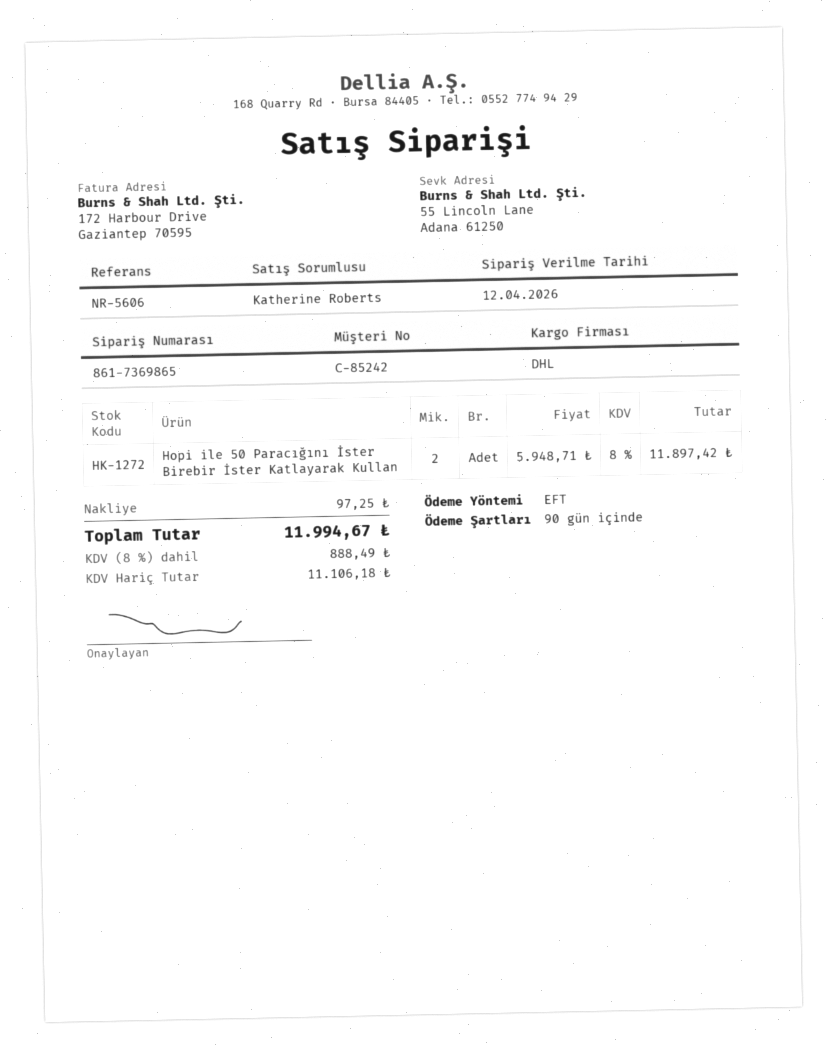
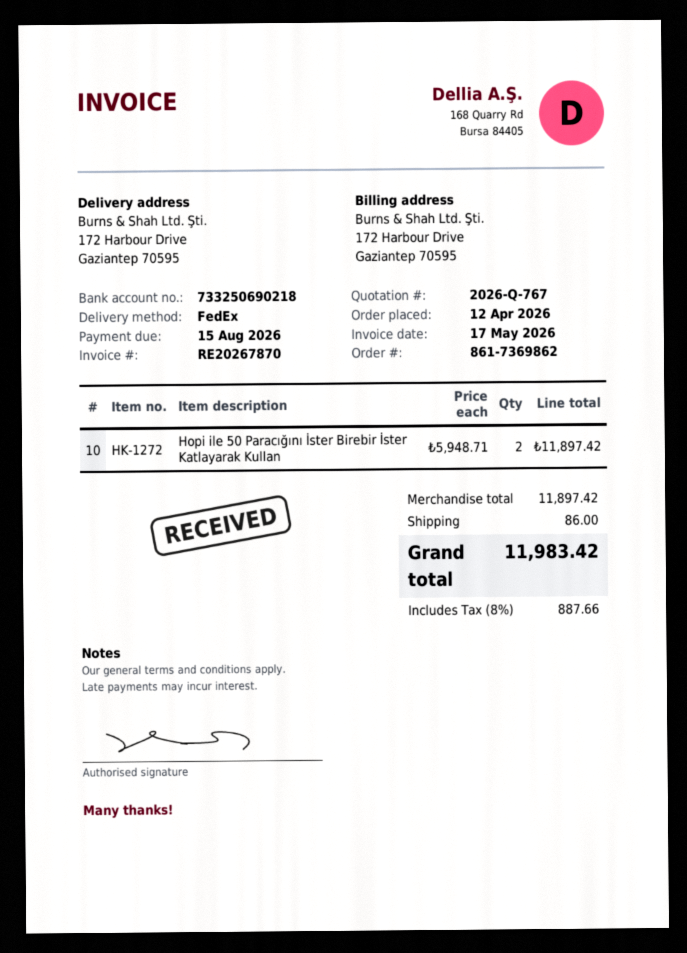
order number: 861-7369865 -> 861-7369862
shipping method: DHL -> FedEx
ship to: 55 Lincoln Lane, Adana 61250 -> 172 Harbour Drive, Gaziantep 70595
shipping: 97.25 -> 86.00
tax: 8% = 888.49 -> 8% = 887.66
total: 11994.67 -> 11983.42

